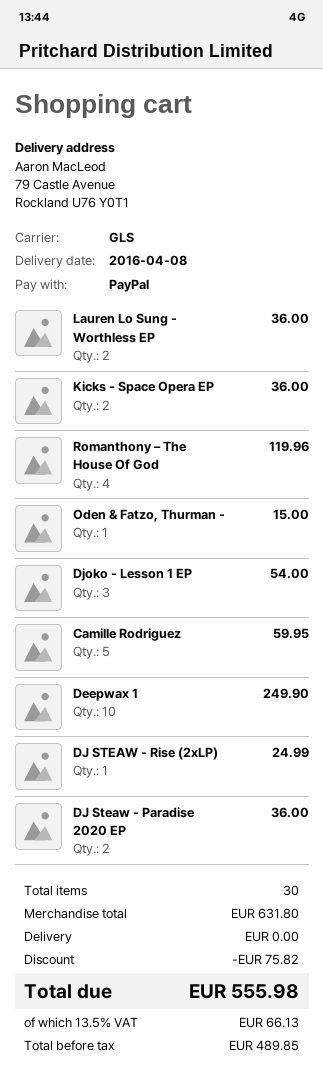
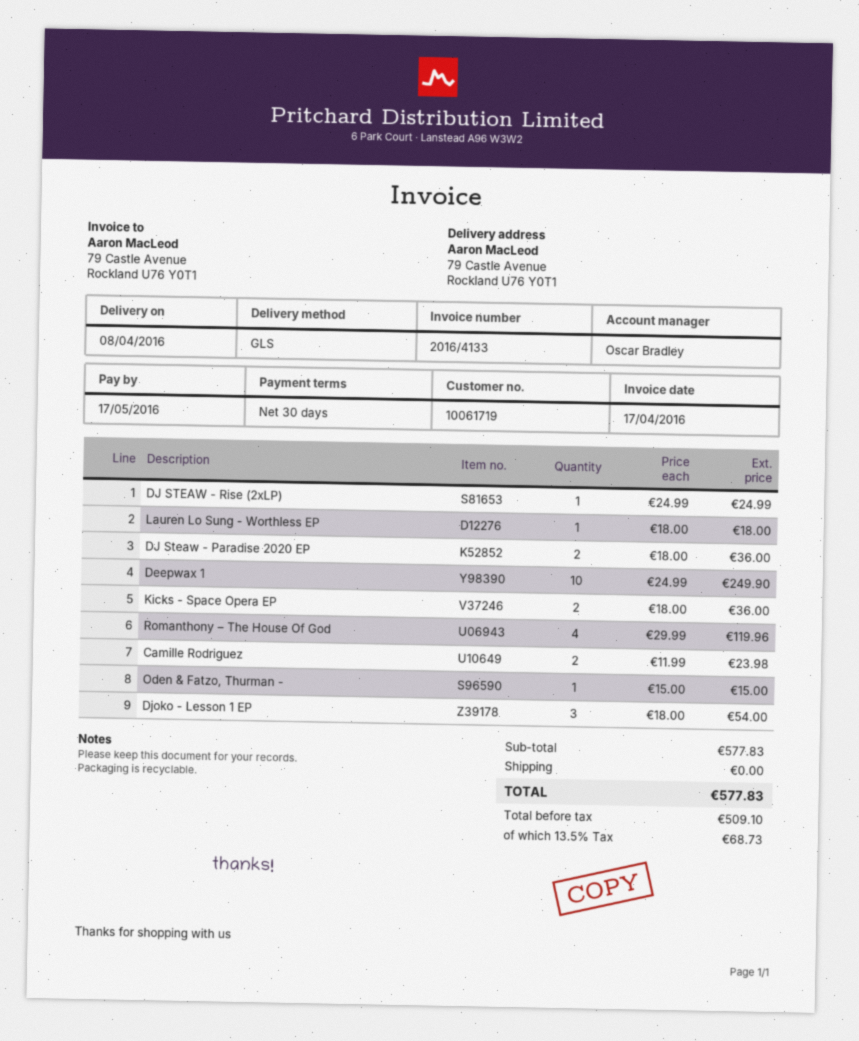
Lauren Lo Sung - Worthless EP: 2 for 36.00 -> 1 for 18.00
Camille Rodriguez: 5 for 59.95 -> 2 for 23.98
subtotal: 631.80 -> 577.83
discount: 75.82 -> none
net: 489.85 -> 509.10
tax: 13.5% = 66.13 -> 13.5% = 68.73
total: 555.98 -> 577.83

